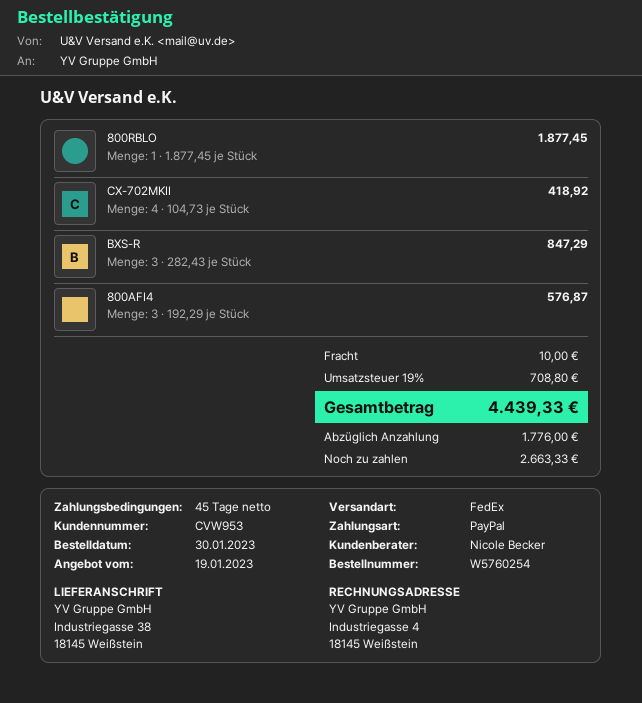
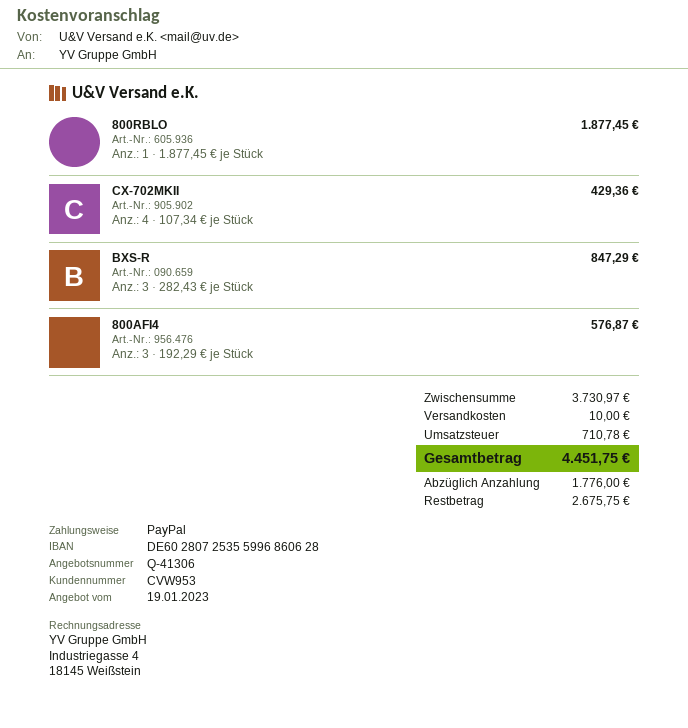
CX-702MKII: 4 x 104.73 = 418.92 -> 4 x 107.34 = 429.36
tax: 708.80 -> 710.78
total: 4439.33 -> 4451.75
balance: 2663.33 -> 2675.75

